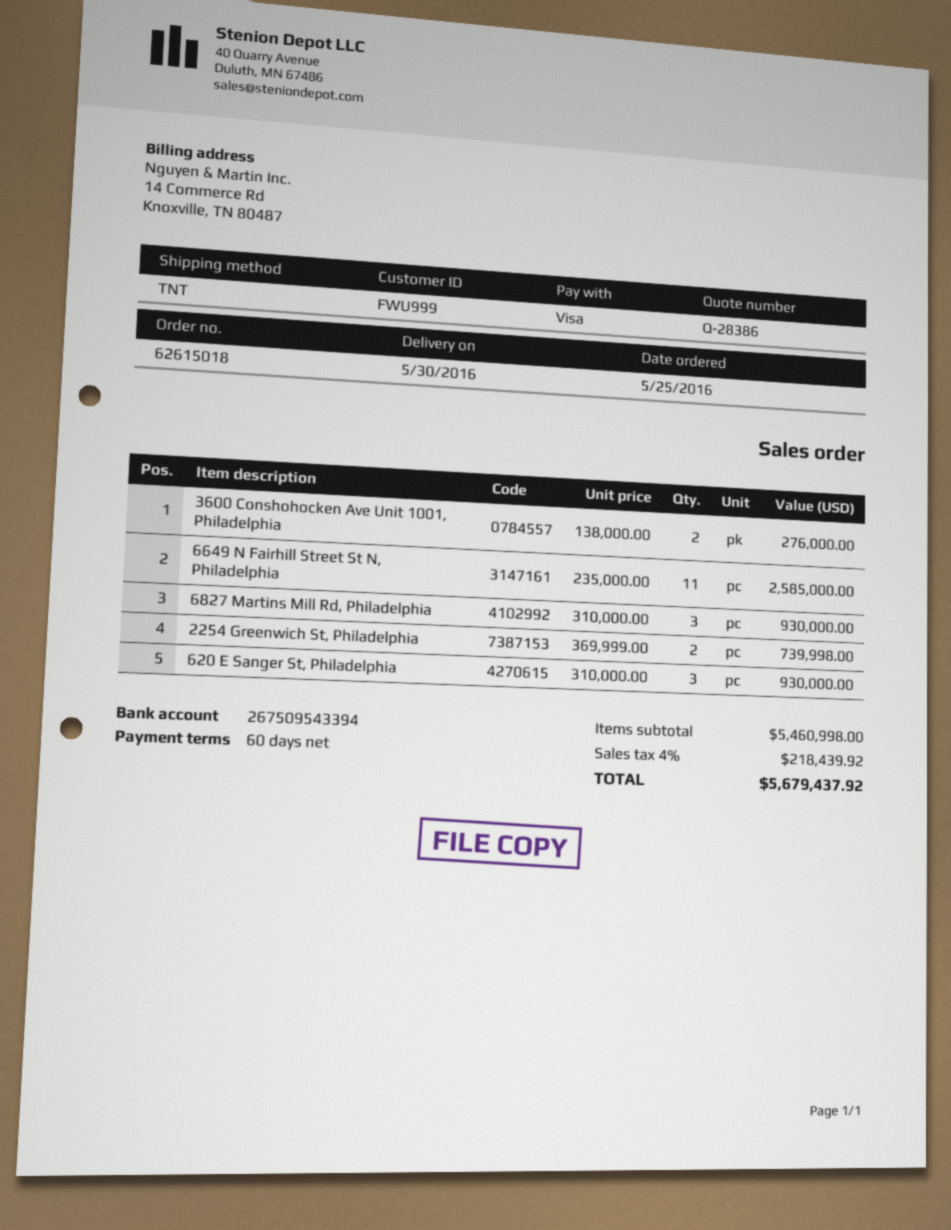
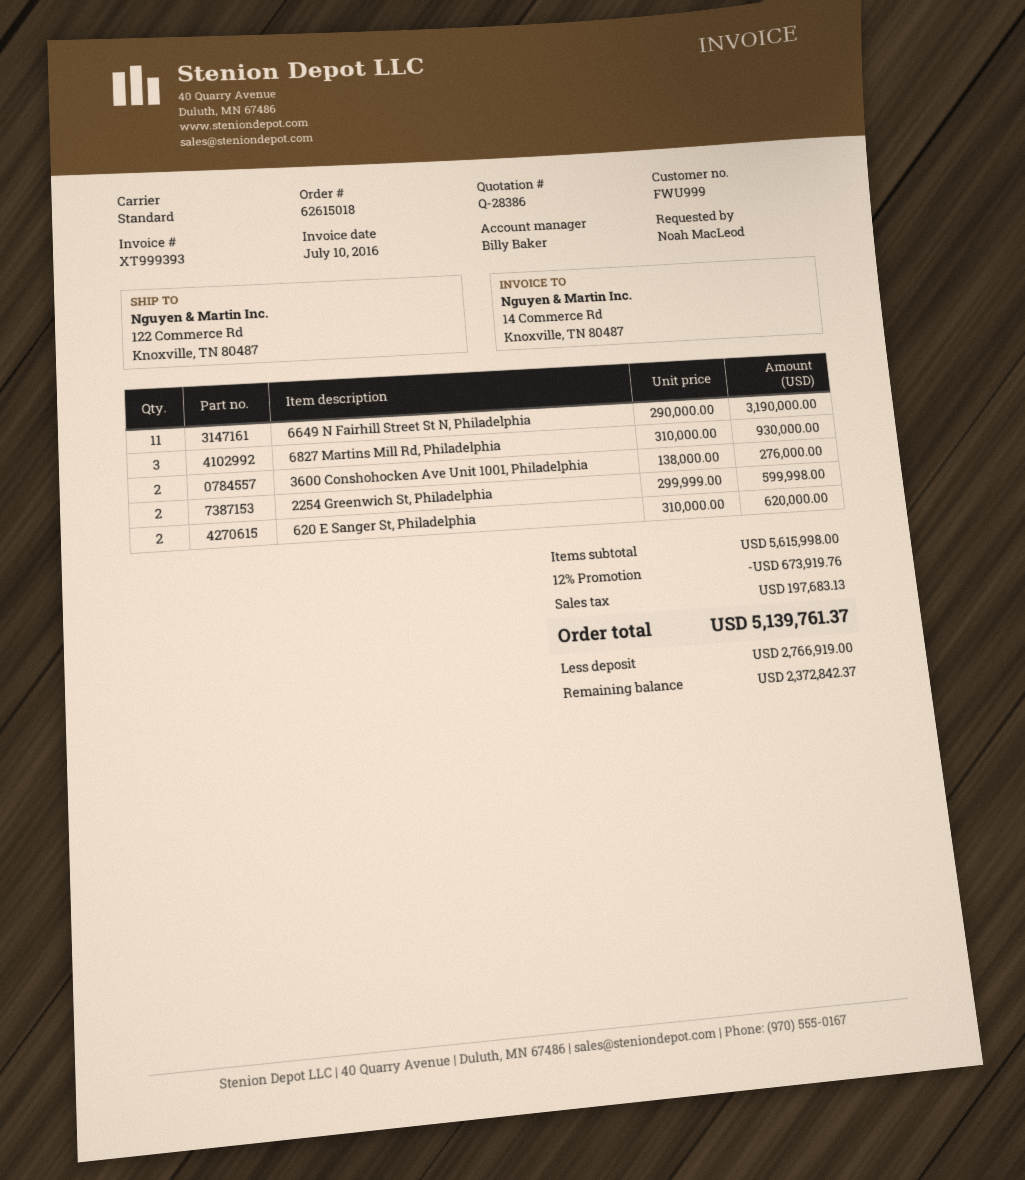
shipping method: TNT -> standard
6649 N Fairhill Street St N, Philadelphia: 11 x 235000.00 = 2585000.00 -> 11 x 290000.00 = 3190000.00
2254 Greenwich St, Philadelphia: 2 x 369999.00 = 739998.00 -> 2 x 299999.00 = 599998.00
620 E Sanger St, Philadelphia: 3 x 310000.00 = 930000.00 -> 2 x 310000.00 = 620000.00
subtotal: 5460998.00 -> 5615998.00
discount: none -> 12% = 673919.76
tax: 218439.92 -> 197683.13
total: 5679437.92 -> 5139761.37

